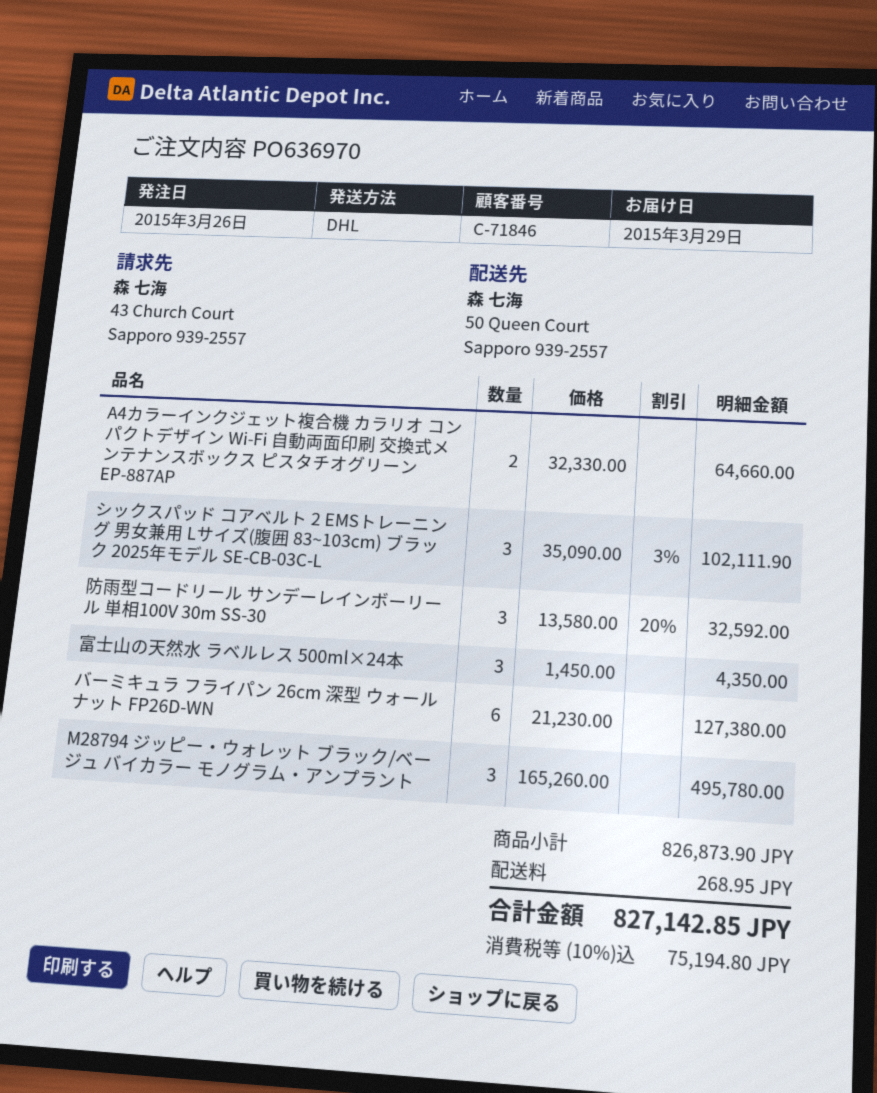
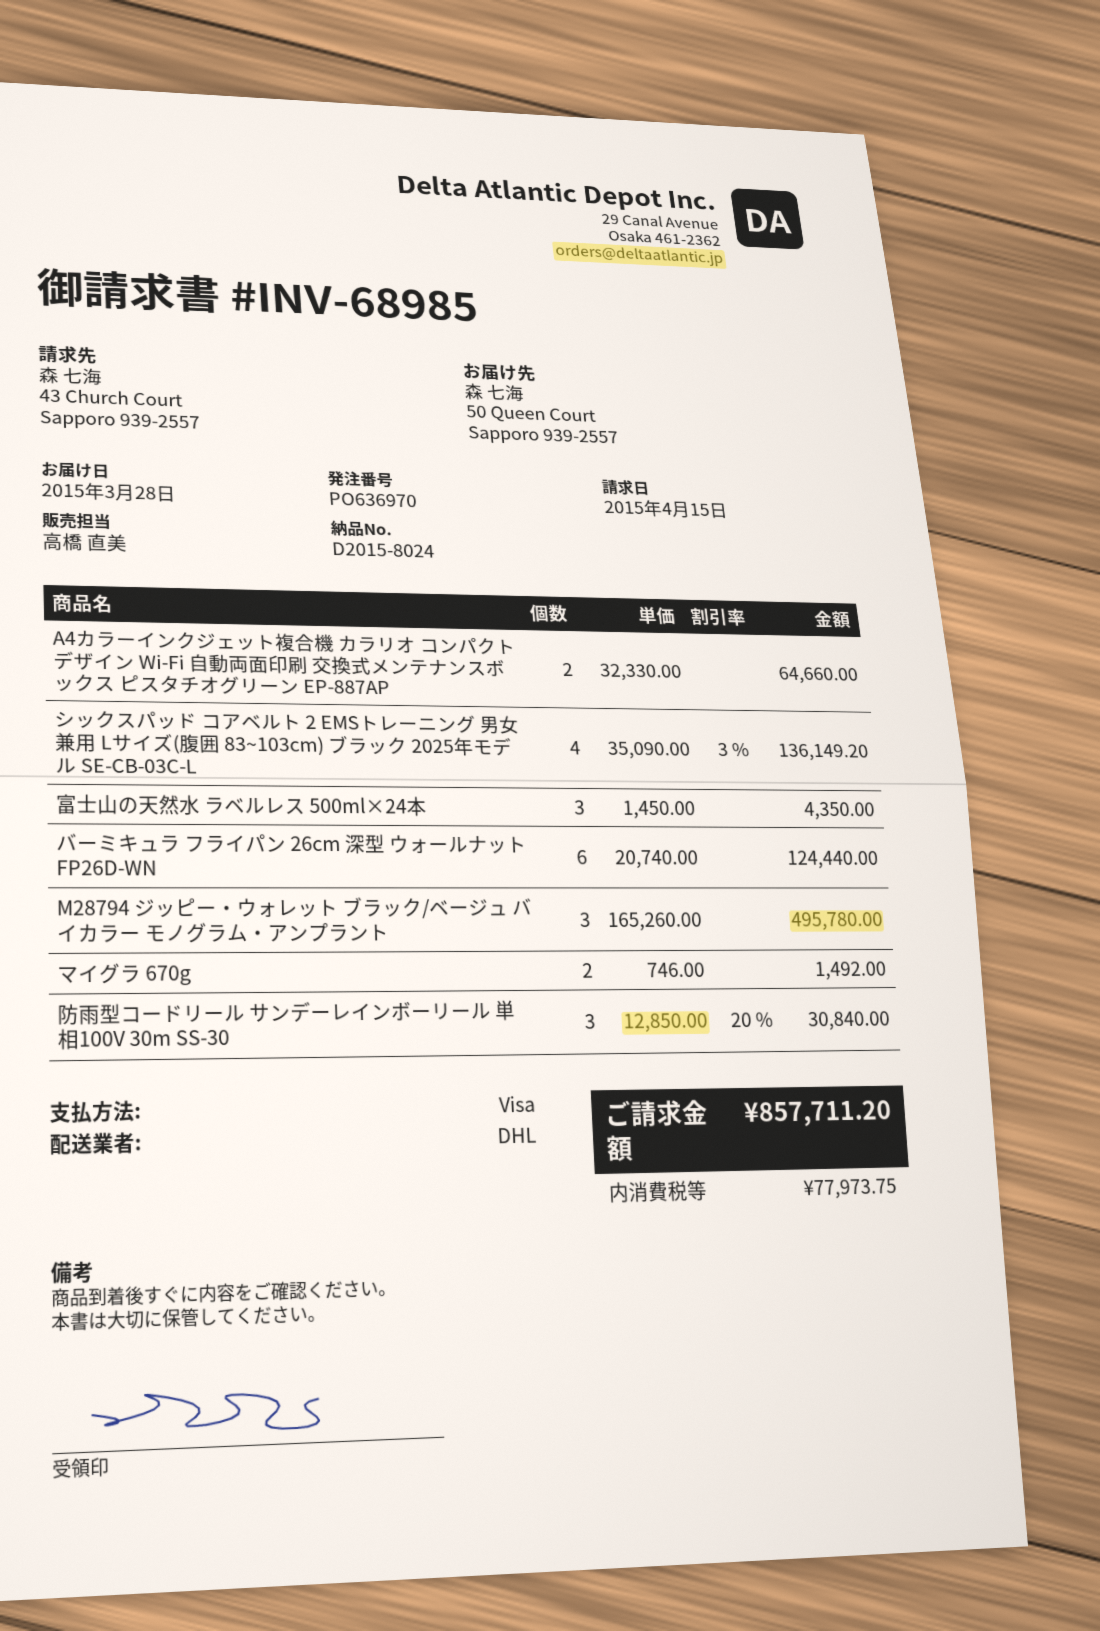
delivery date: 2015-03-29 -> 2015-03-28
シックスパッド コアベルト 2 EMSトレーニング 男女兼用 Lサイズ(腹囲 83~103cm) ブラック 2025年モデル SE-CB-03C-L: 3 x 35090.00 - 3% = 102111.90 -> 4 x 35090.00 - 3% = 136149.20
防雨型コードリール サンデーレインボーリール 単相100V 30m SS-30: 3 x 13580.00 - 20% = 32592.00 -> 3 x 12850.00 - 20% = 30840.00
バーミキュラ フライパン 26cm 深型 ウォールナット FP26D-WN: 6 x 21230.00 = 127380.00 -> 6 x 20740.00 = 124440.00
マイグラ 670g: none -> 2 x 746.00 = 1492.00
shipping: 268.95 -> none
tax: 75194.80 -> 77973.75
total: 827142.85 -> 857711.20

